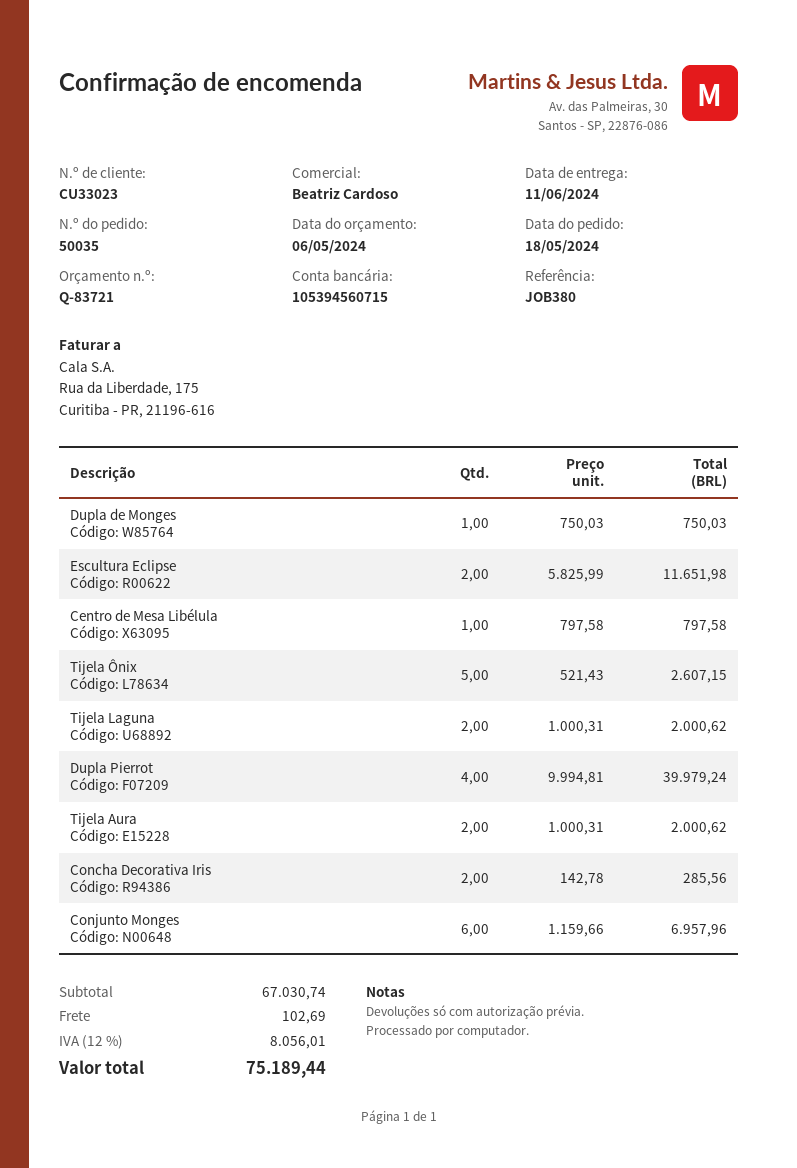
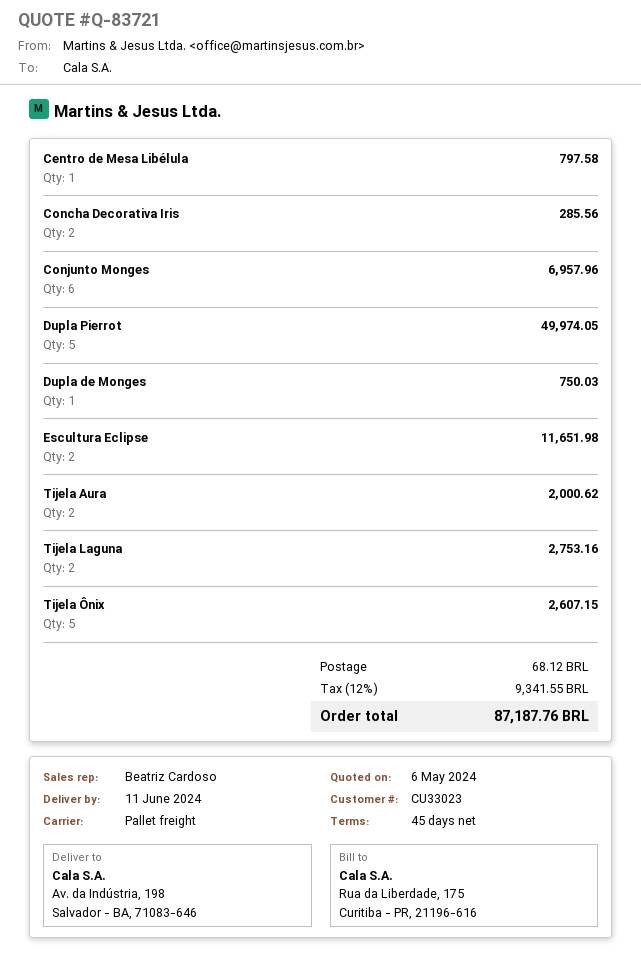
Tijela Laguna: 2 for 2000.62 -> 2 for 2753.16
Dupla Pierrot: 4 for 39979.24 -> 5 for 49974.05
shipping: 102.69 -> 68.12
tax: 12% = 8056.01 -> 12% = 9341.55
total: 75189.44 -> 87187.76

